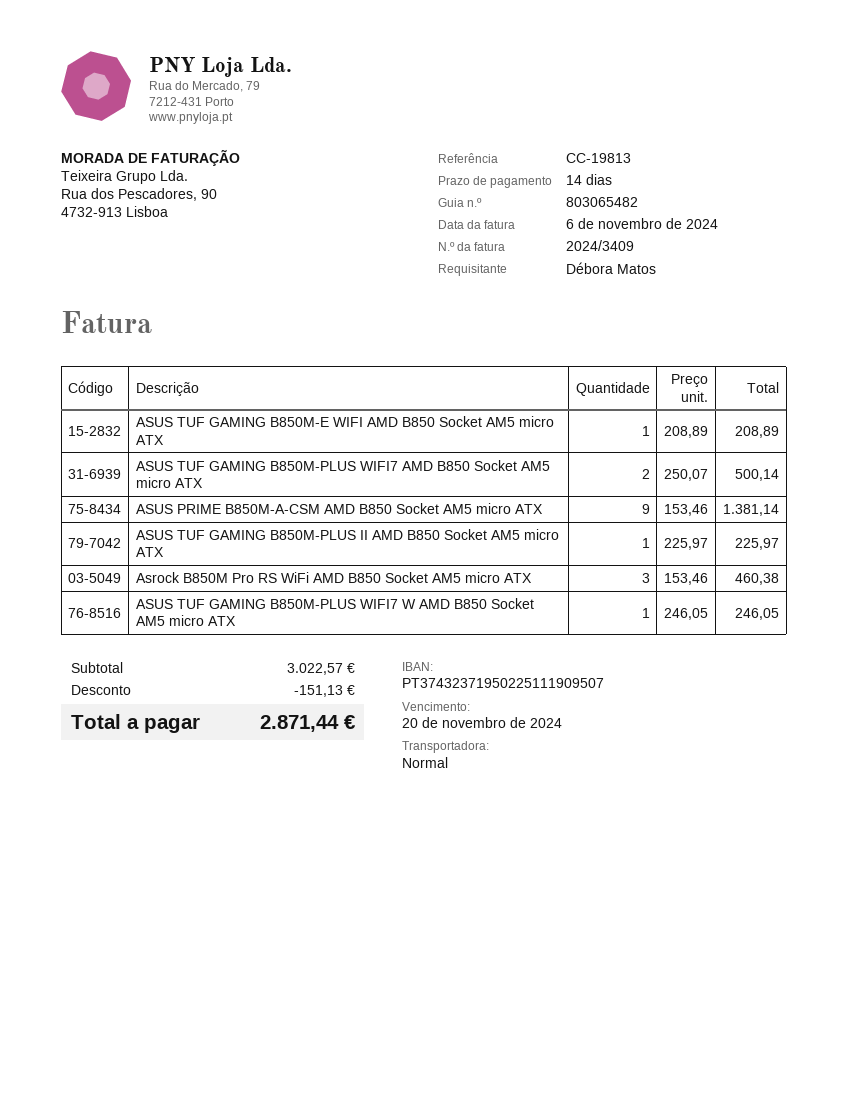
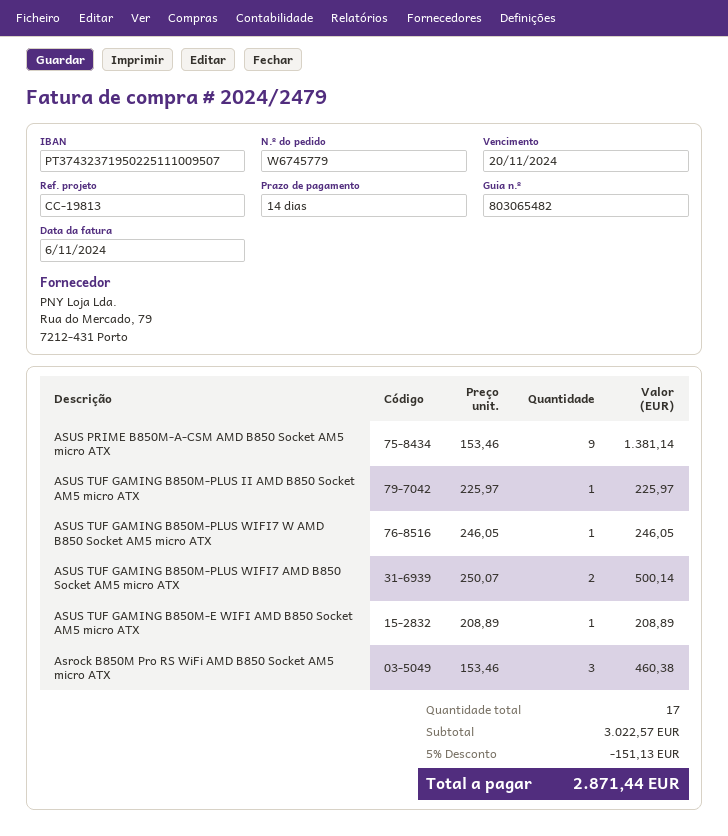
invoice number: 2024/3409 -> 2024/2479
bank account: PT37432371950225111909507 -> PT37432371950225111009507

